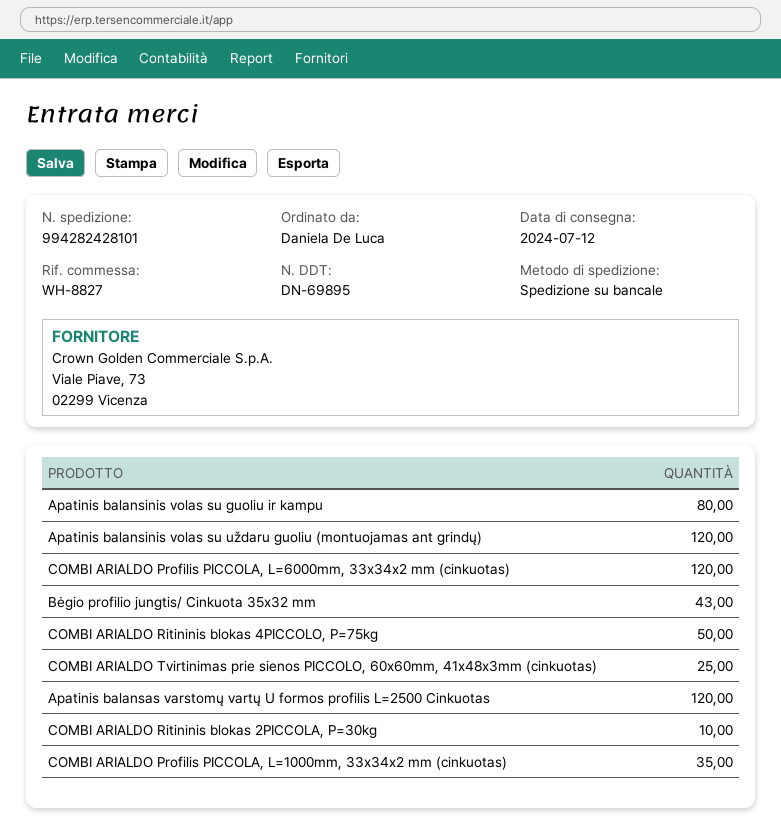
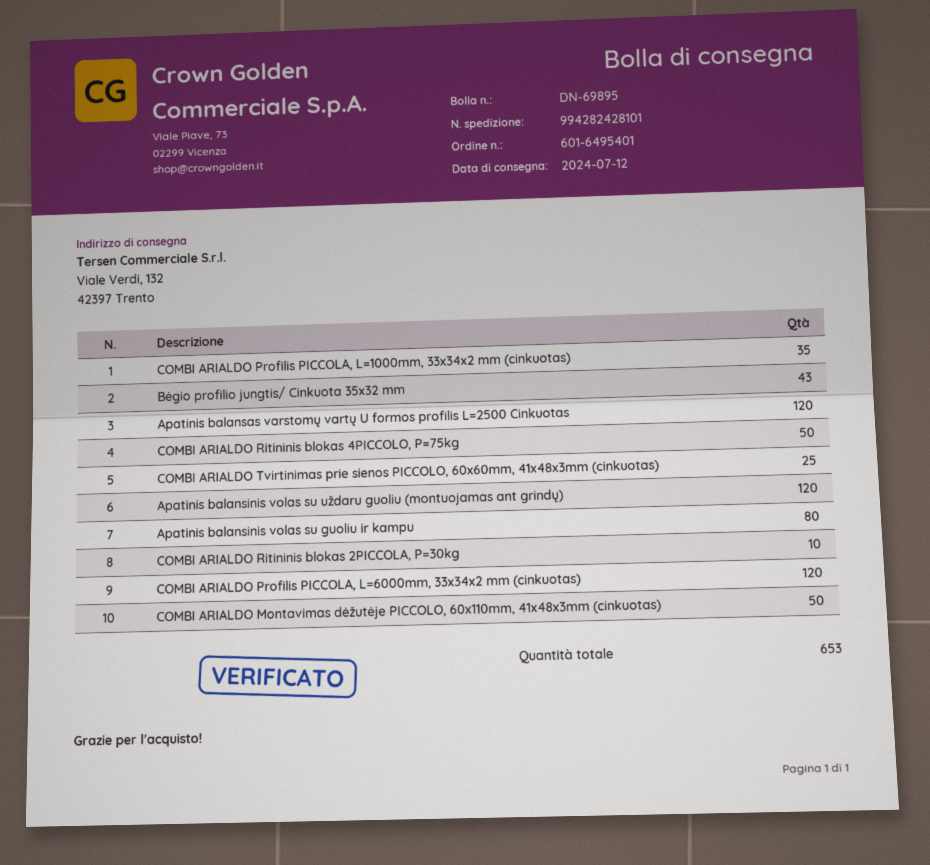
COMBI ARIALDO Montavimas dėžutėje PICCOLO, 60x110mm, 41x48x3mm (cinkuotas): none -> 50

